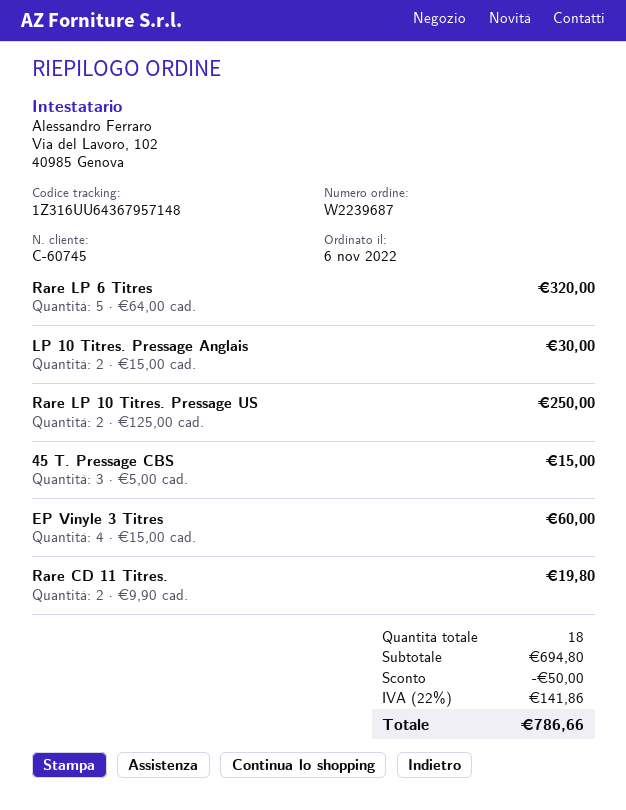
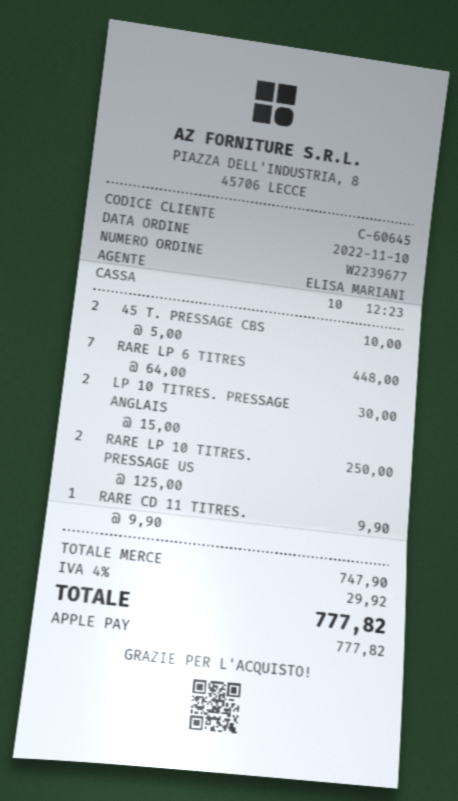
order number: W2239687 -> W2239677
order date: 2022-11-06 -> 2022-11-10
customer number: C-60745 -> C-60645
Rare LP 6 Titres: 5 x 64.00 = 320.00 -> 7 x 64.00 = 448.00
45 T. Pressage CBS: 3 x 5.00 = 15.00 -> 2 x 5.00 = 10.00
EP Vinyle 3 Titres: 4 x 15.00 = 60.00 -> none
Rare CD 11 Titres.: 2 x 9.90 = 19.80 -> 1 x 9.90 = 9.90
subtotal: 694.80 -> 747.90
discount: 50.00 -> none
tax: 22% = 141.86 -> 4% = 29.92
total: 786.66 -> 777.82

